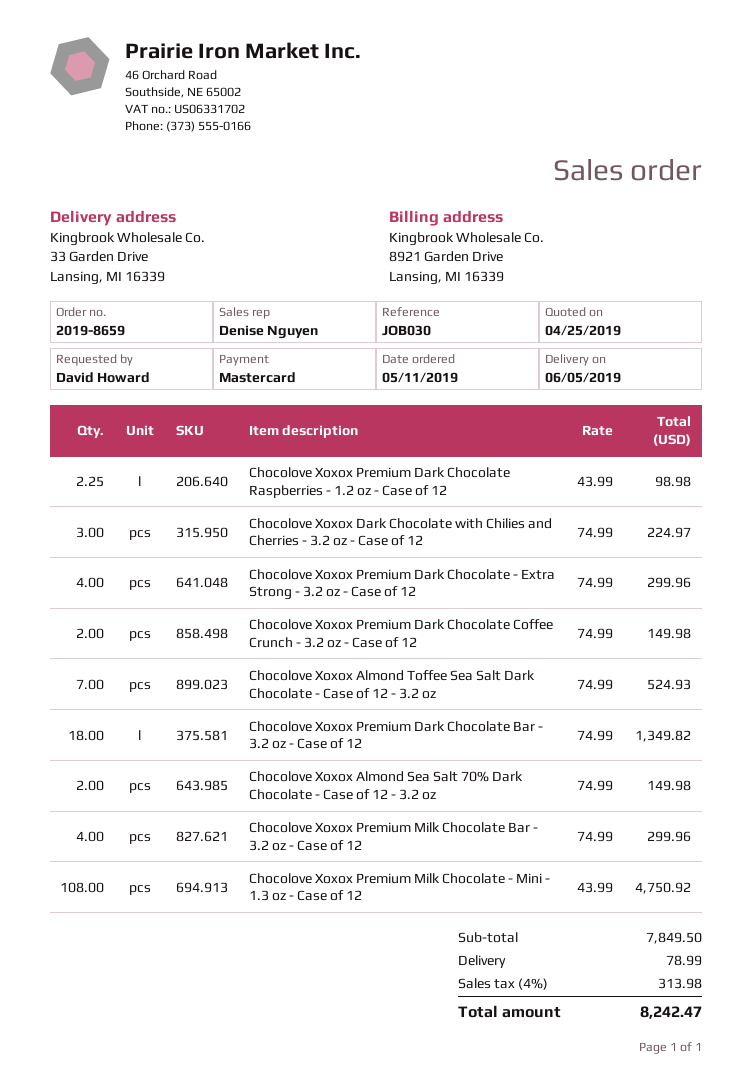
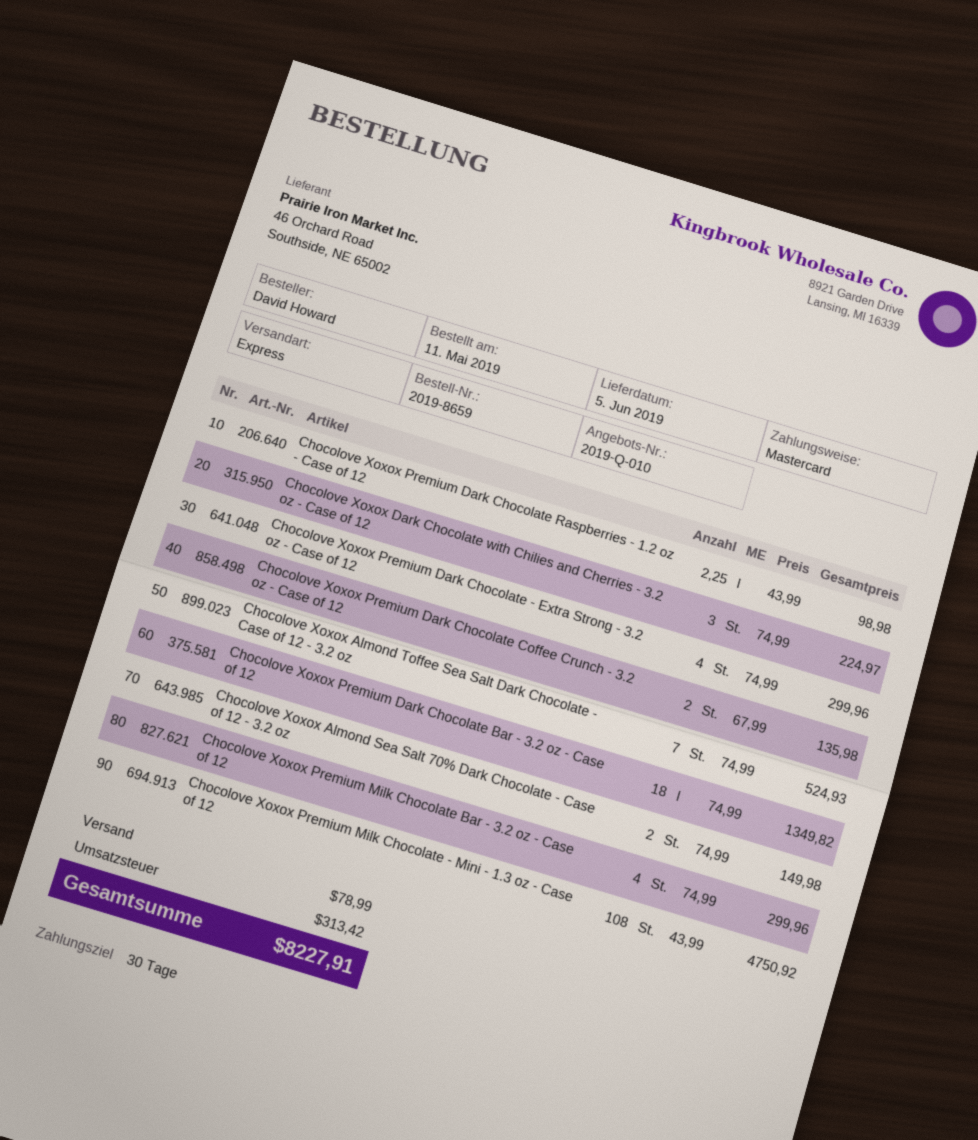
Chocolove Xoxox Premium Dark Chocolate Coffee Crunch - 3.2 oz - Case of 12: 2 x 74.99 = 149.98 -> 2 x 67.99 = 135.98
tax: 313.98 -> 313.42
total: 8242.47 -> 8227.91

